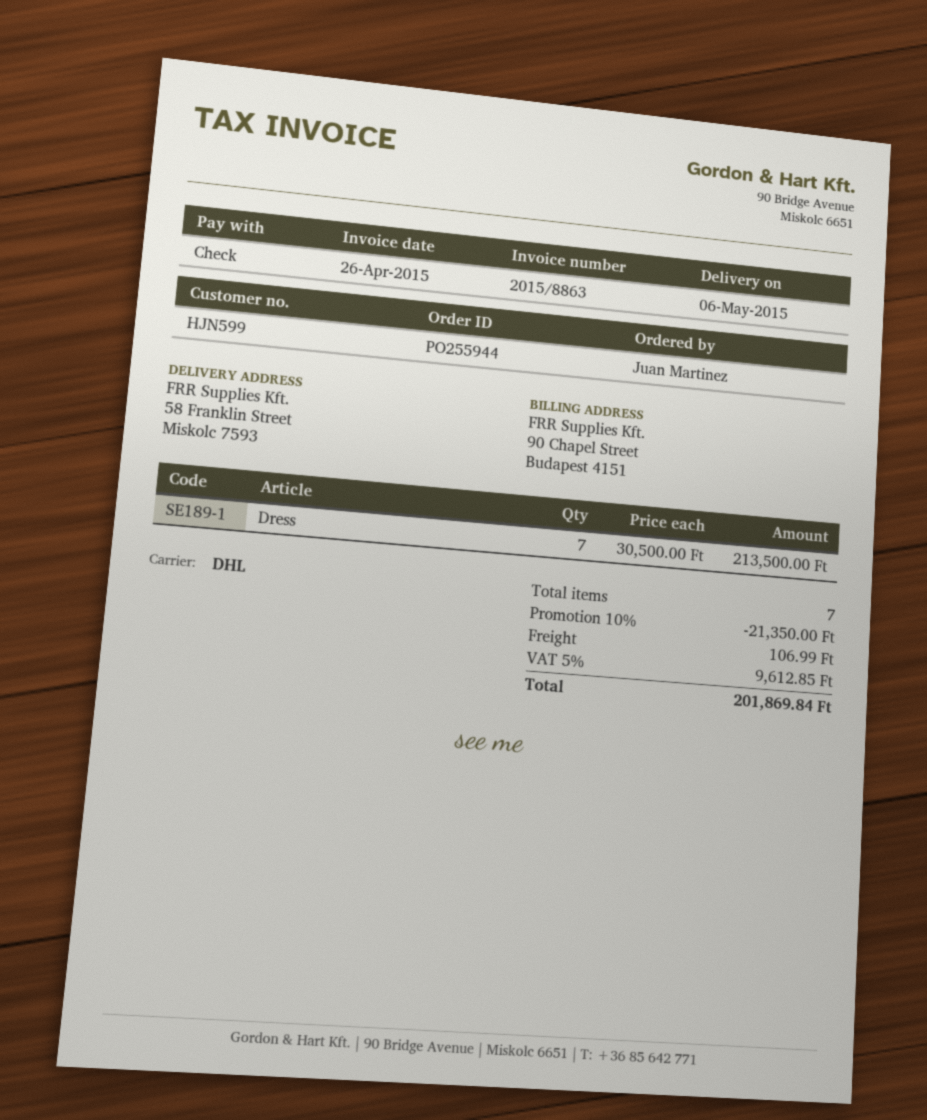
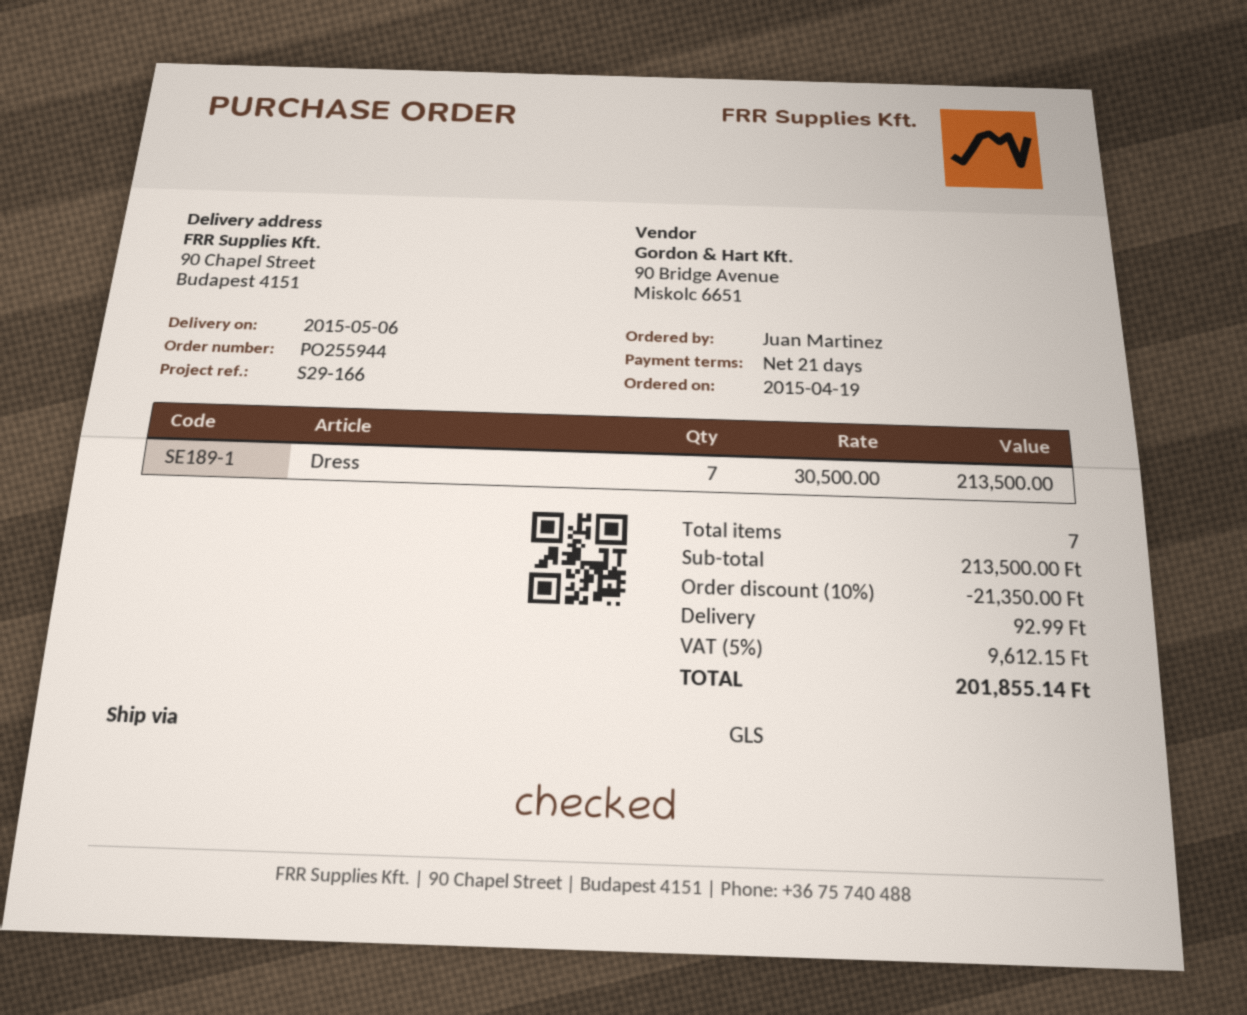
shipping method: DHL -> GLS
ship to: 58 Franklin Street, Miskolc 7593 -> 90 Chapel Street, Budapest 4151
shipping: 106.99 -> 92.99
tax: 5% = 9612.85 -> 5% = 9612.15
total: 201869.84 -> 201855.14

